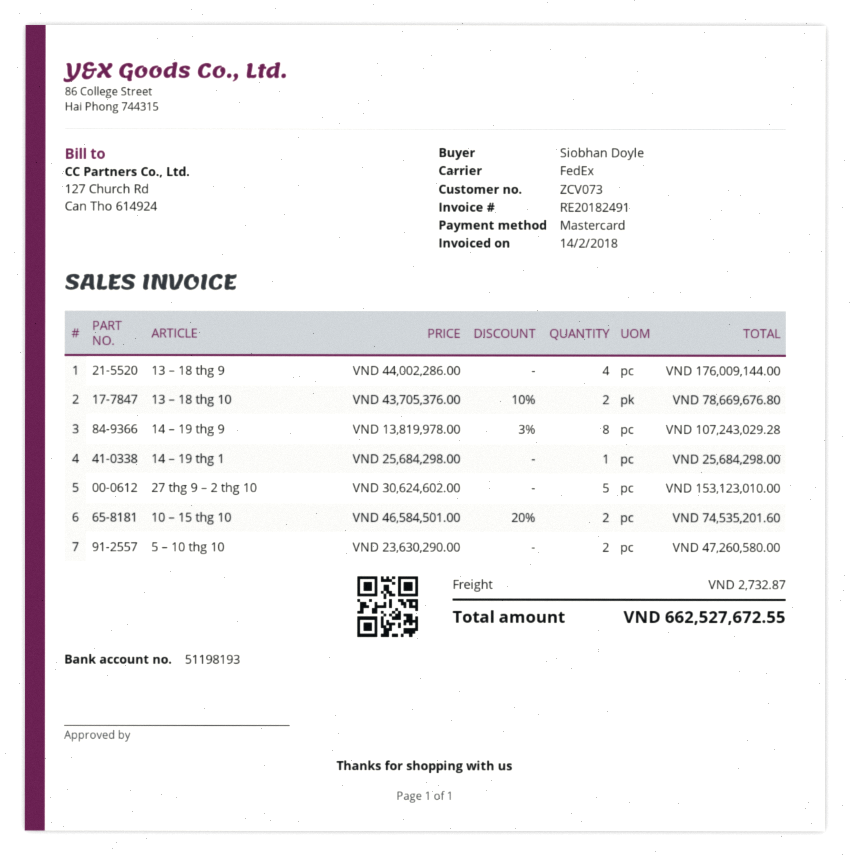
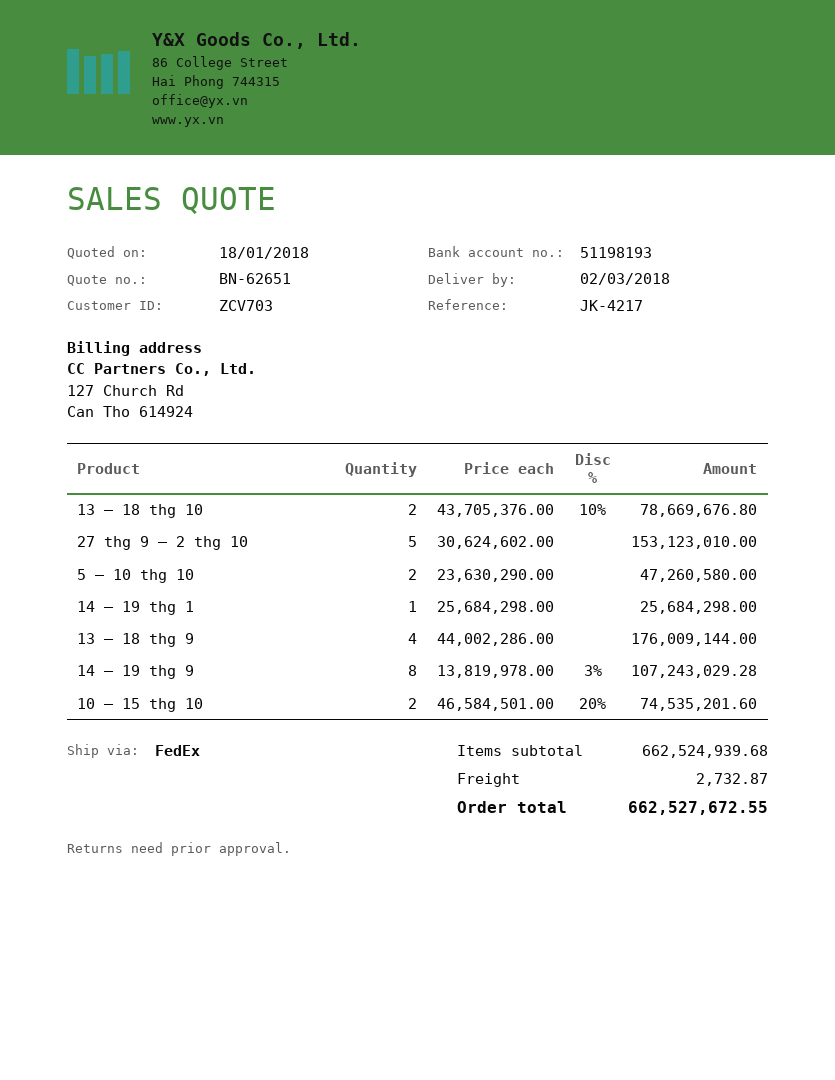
customer number: ZCV073 -> ZCV703

